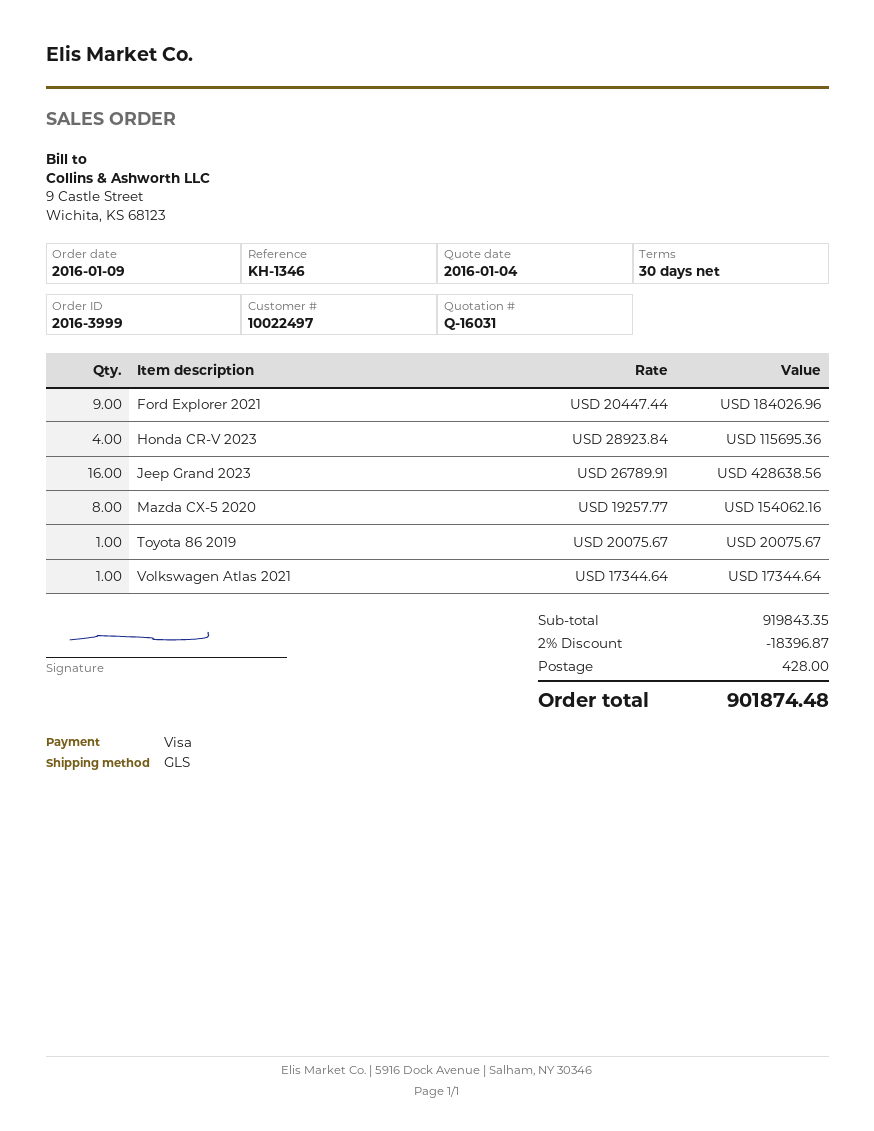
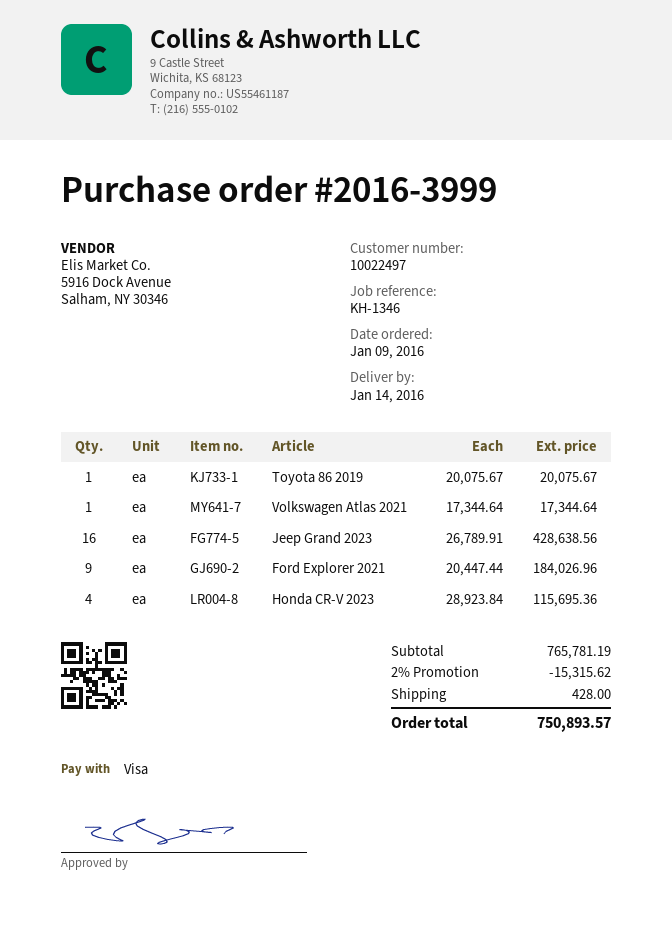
Mazda CX-5 2020: 8 x 19257.77 = 154062.16 -> none
subtotal: 919843.35 -> 765781.19
discount: 2% = 18396.87 -> 2% = 15315.62
total: 901874.48 -> 750893.57

